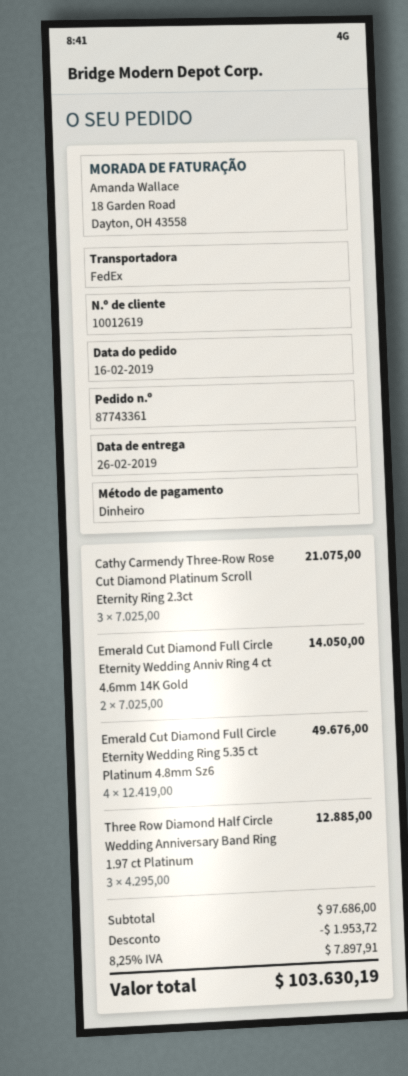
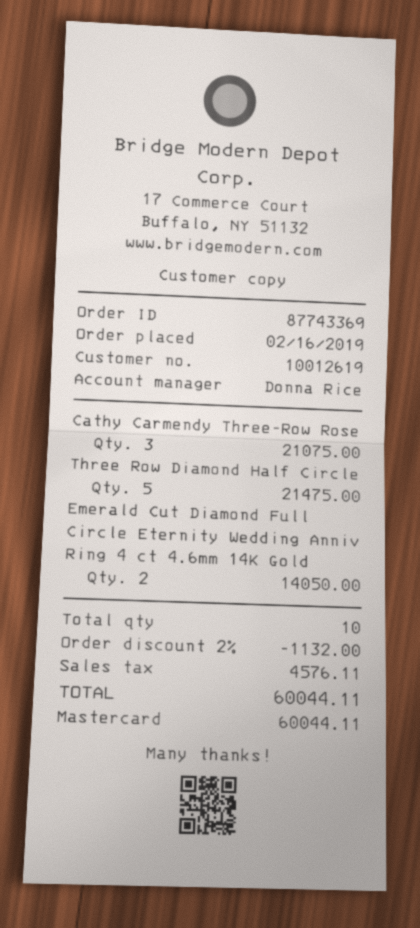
order number: 87743361 -> 87743369
payment method: cash -> Mastercard
Emerald Cut Diamond Full Circle Eternity Wedding Ring 5.35 ct Platinum 4.8mm Sz6: 4 for 49676.00 -> none
Three Row Diamond Half Circle Wedding Anniversary Band Ring 1.97 ct Platinum: 3 for 12885.00 -> 5 for 21475.00
discount: 1953.72 -> 1132.00
tax: 7897.91 -> 4576.11
total: 103630.19 -> 60044.11

